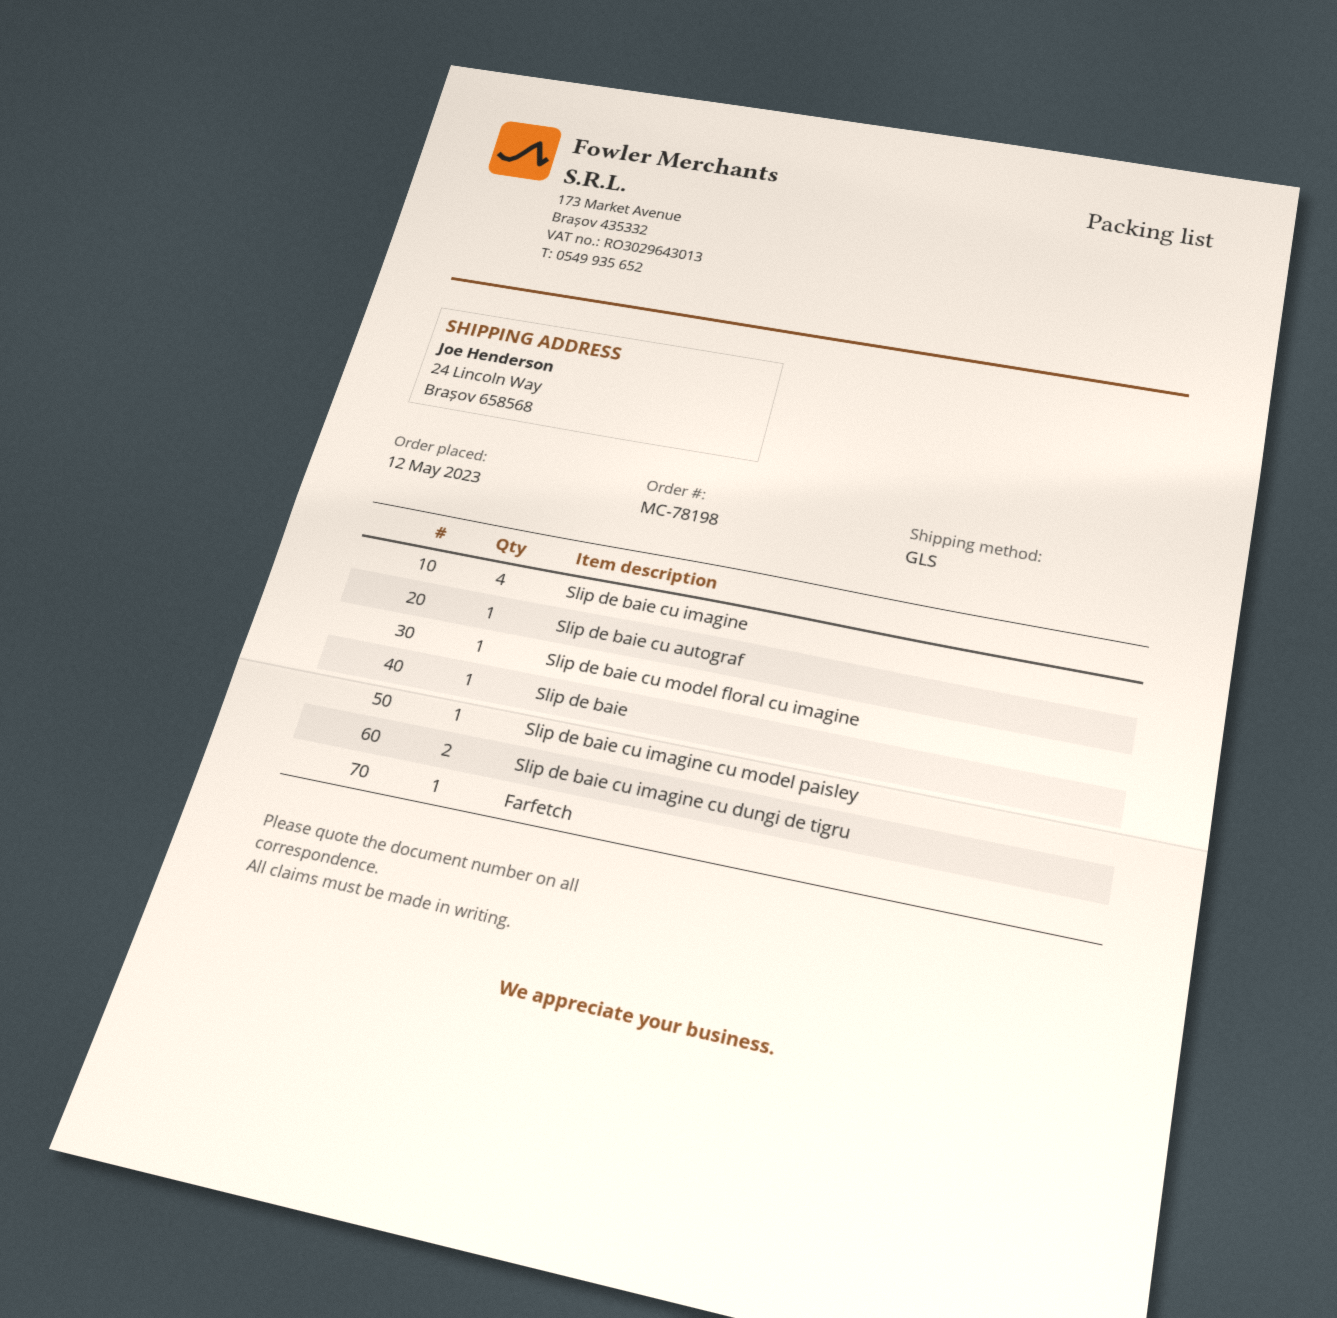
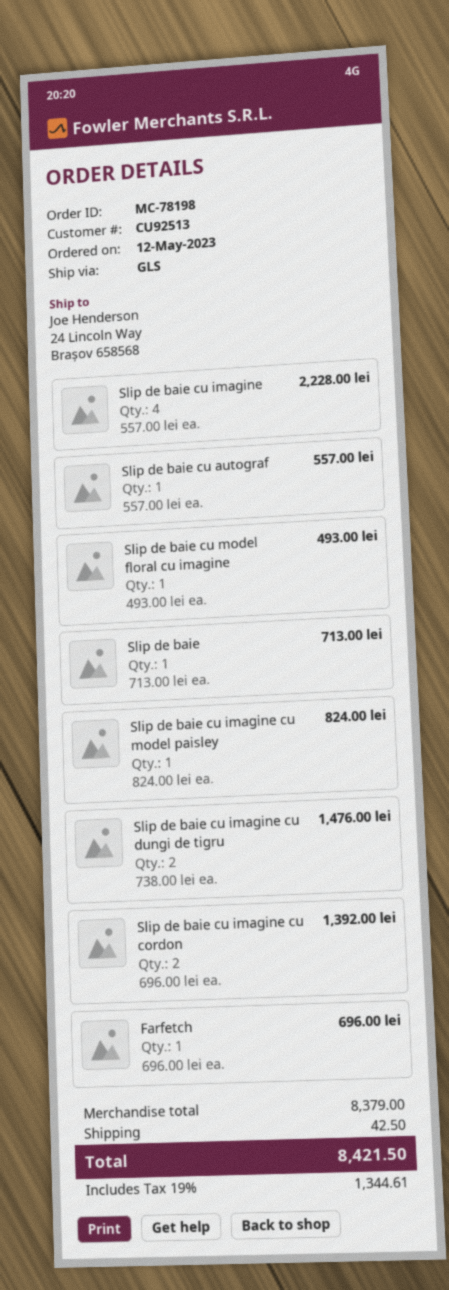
Slip de baie cu imagine cu cordon: none -> 2

